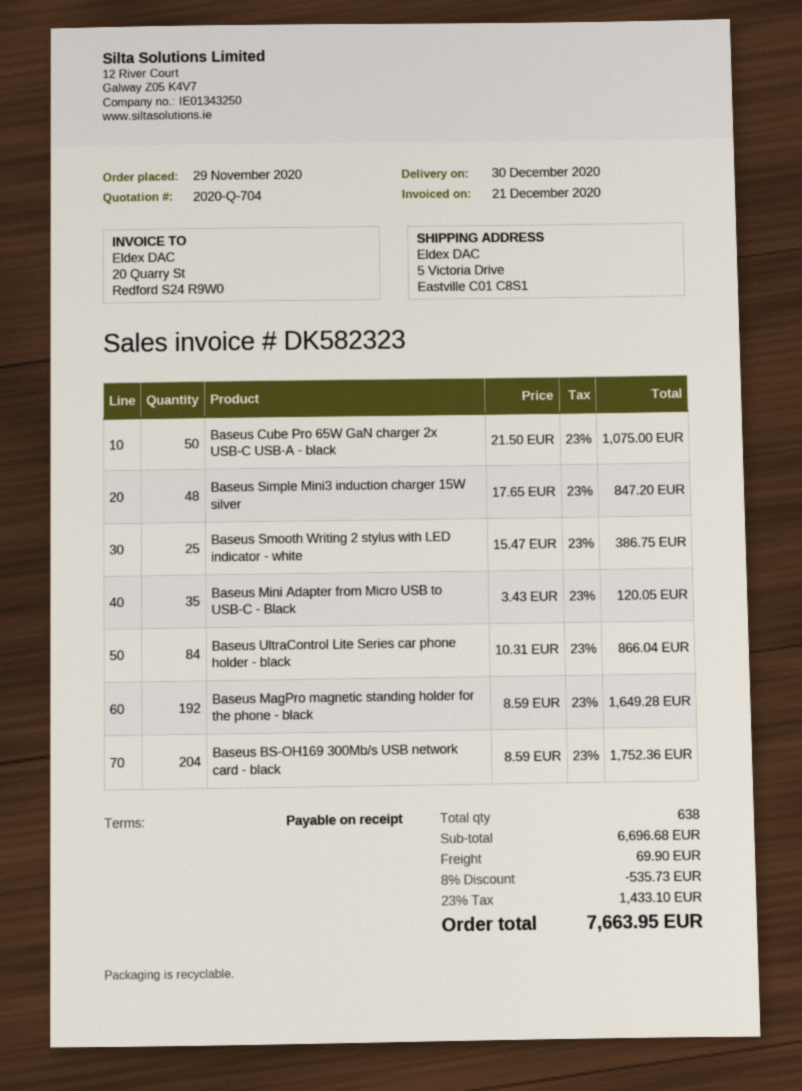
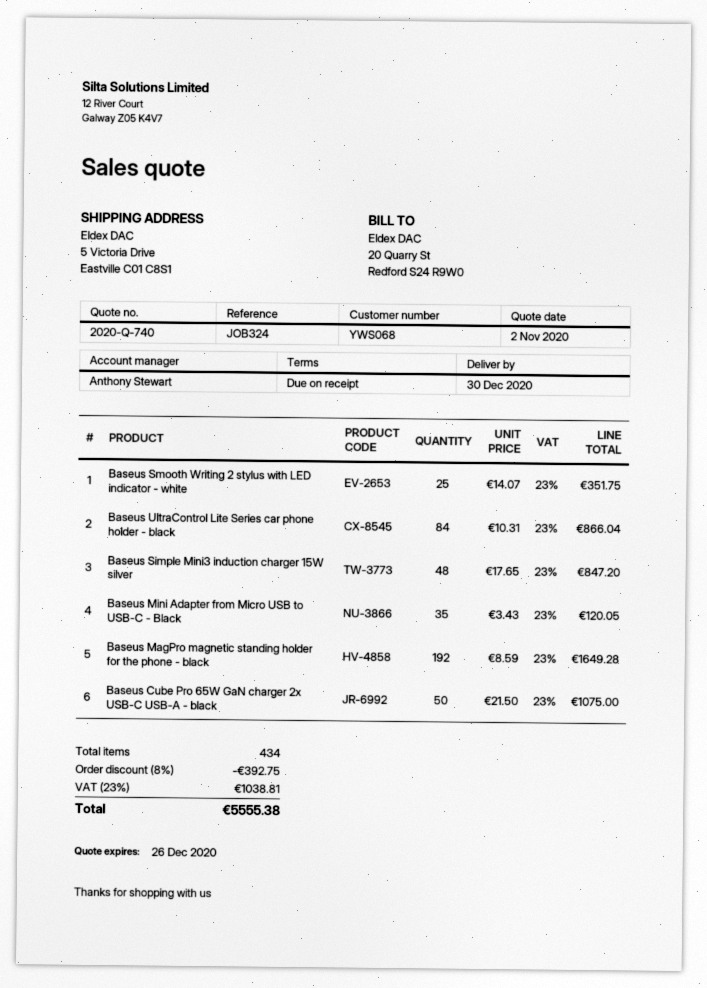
quote number: 2020-Q-704 -> 2020-Q-740
Baseus Smooth Writing 2 stylus with LED indicator - white: 25 x 15.47 = 386.75 -> 25 x 14.07 = 351.75
Baseus BS-OH169 300Mb/s USB network card - black: 204 x 8.59 = 1752.36 -> none
total quantity: 638 -> 434
discount: 8% = 535.73 -> 8% = 392.75
shipping: 69.90 -> none
tax: 23% = 1433.10 -> 23% = 1038.81
total: 7663.95 -> 5555.38

